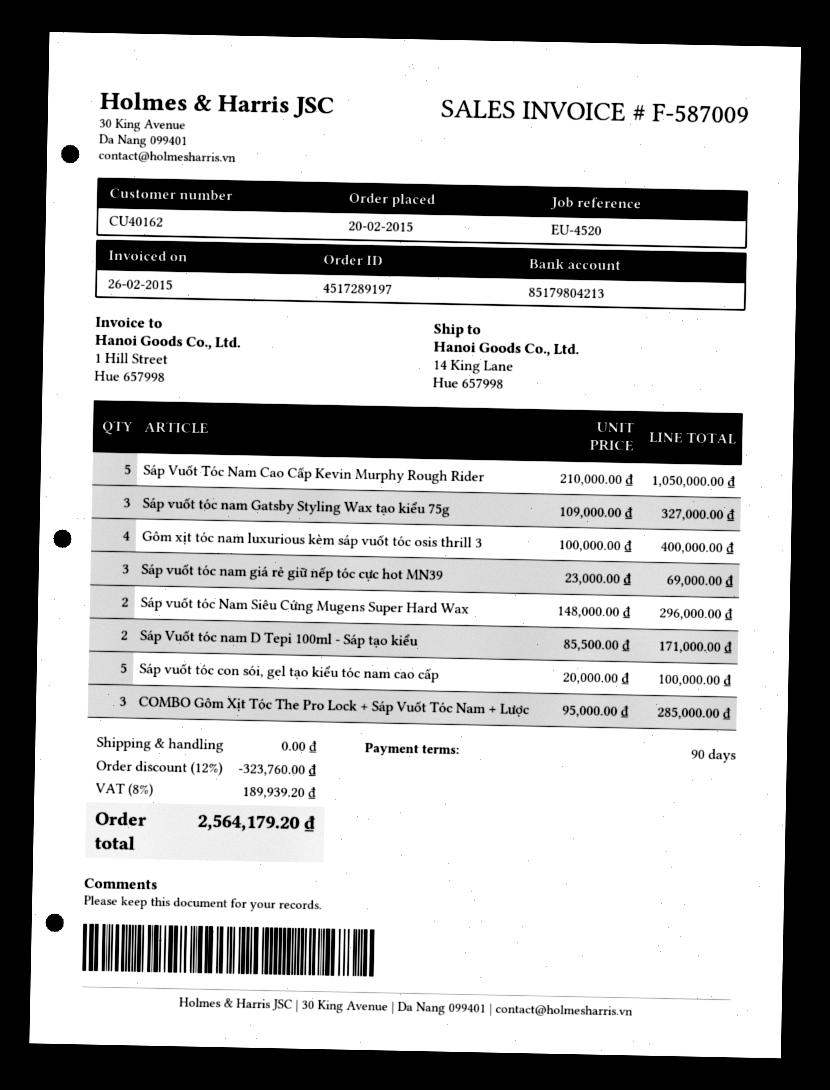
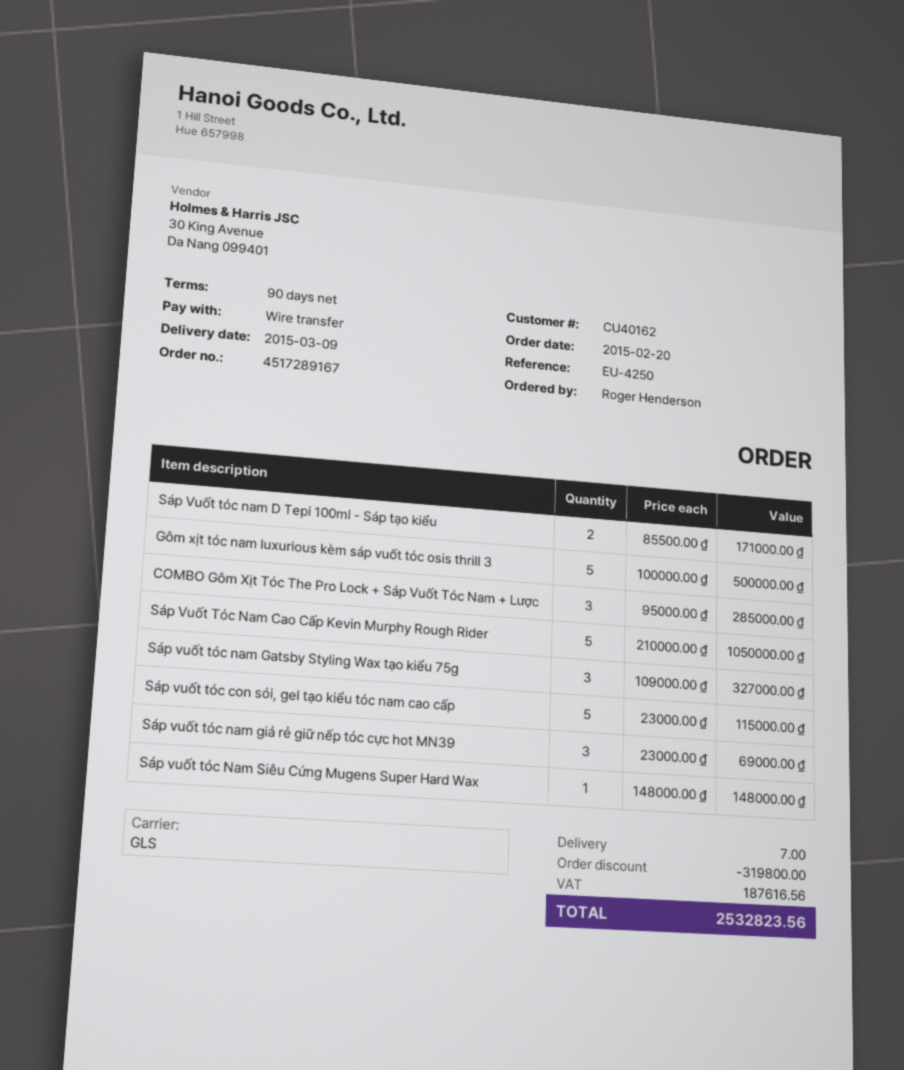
order number: 4517289197 -> 4517289167
reference: EU-4520 -> EU-4250
Gôm xịt tóc nam luxurious kèm sáp vuốt tóc osis thrill 3: 4 x 100000.00 = 400000.00 -> 5 x 100000.00 = 500000.00
Sáp vuốt tóc Nam Siêu Cứng Mugens Super Hard Wax: 2 x 148000.00 = 296000.00 -> 1 x 148000.00 = 148000.00
Sáp vuốt tóc con sói, gel tạo kiểu tóc nam cao cấp: 5 x 20000.00 = 100000.00 -> 5 x 23000.00 = 115000.00
discount: 323760.00 -> 319800.00
shipping: 0.00 -> 7.00
tax: 189939.20 -> 187616.56
total: 2564179.20 -> 2532823.56

